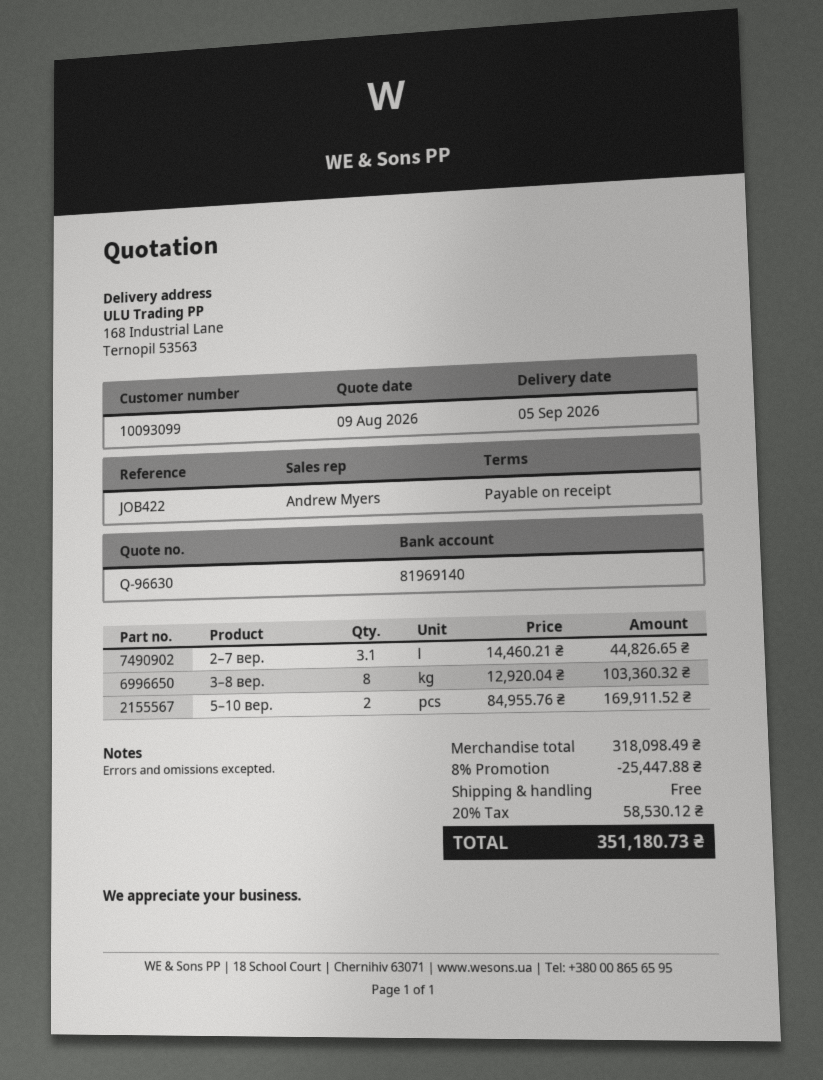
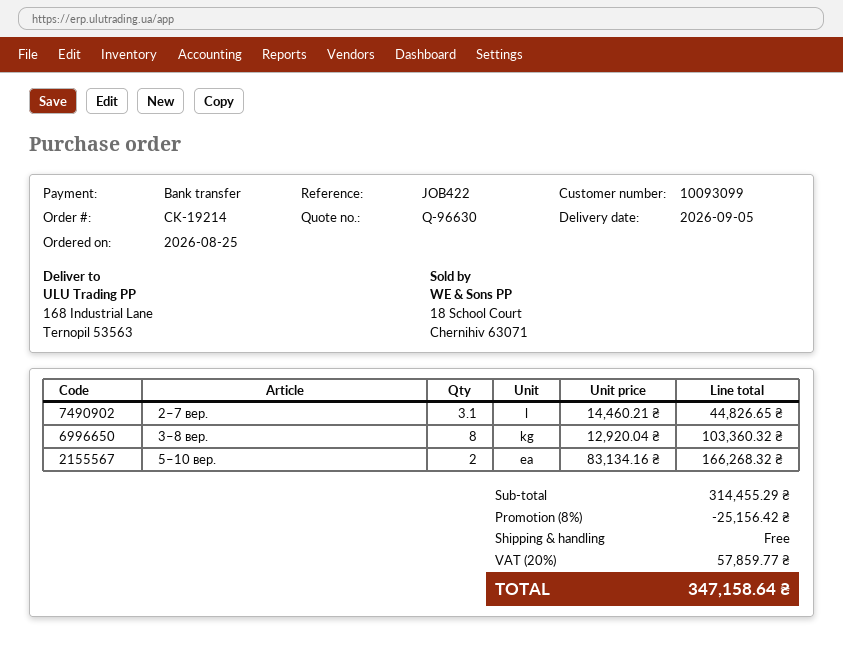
5–10 вер.: 2 x 84955.76 = 169911.52 -> 2 x 83134.16 = 166268.32
subtotal: 318098.49 -> 314455.29
discount: 8% = 25447.88 -> 8% = 25156.42
tax: 20% = 58530.12 -> 20% = 57859.77
total: 351180.73 -> 347158.64

